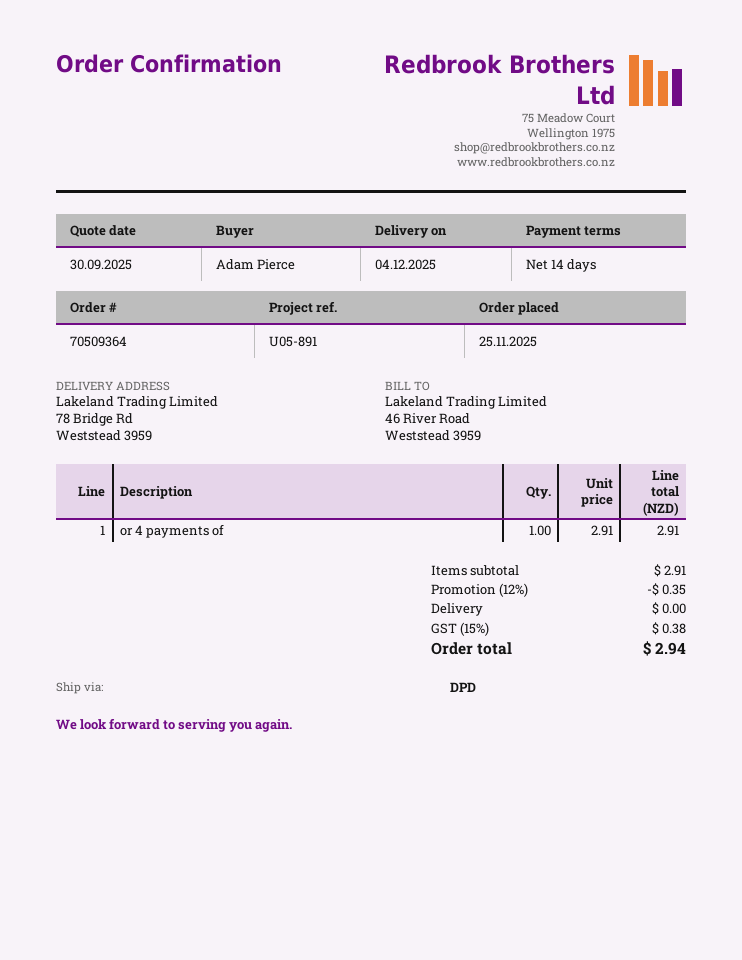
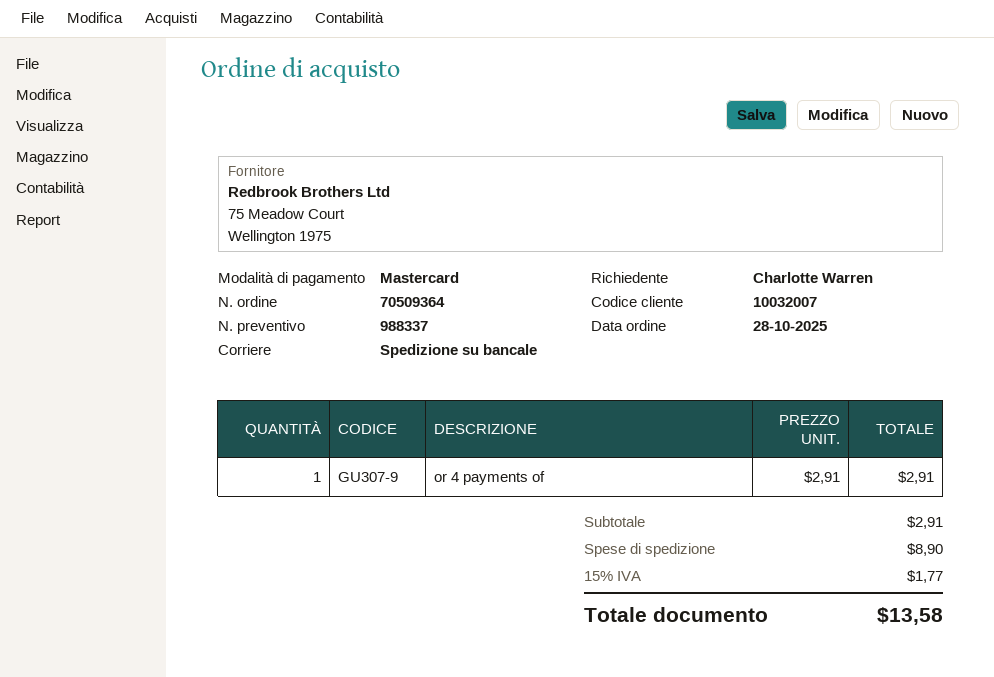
order date: 2025-11-25 -> 2025-10-28
ordered by: Adam Pierce -> Charlotte Warren
shipping method: DPD -> pallet freight
discount: 12% = 0.35 -> none
shipping: 0.00 -> 8.90
tax: 15% = 0.38 -> 15% = 1.77
total: 2.94 -> 13.58

